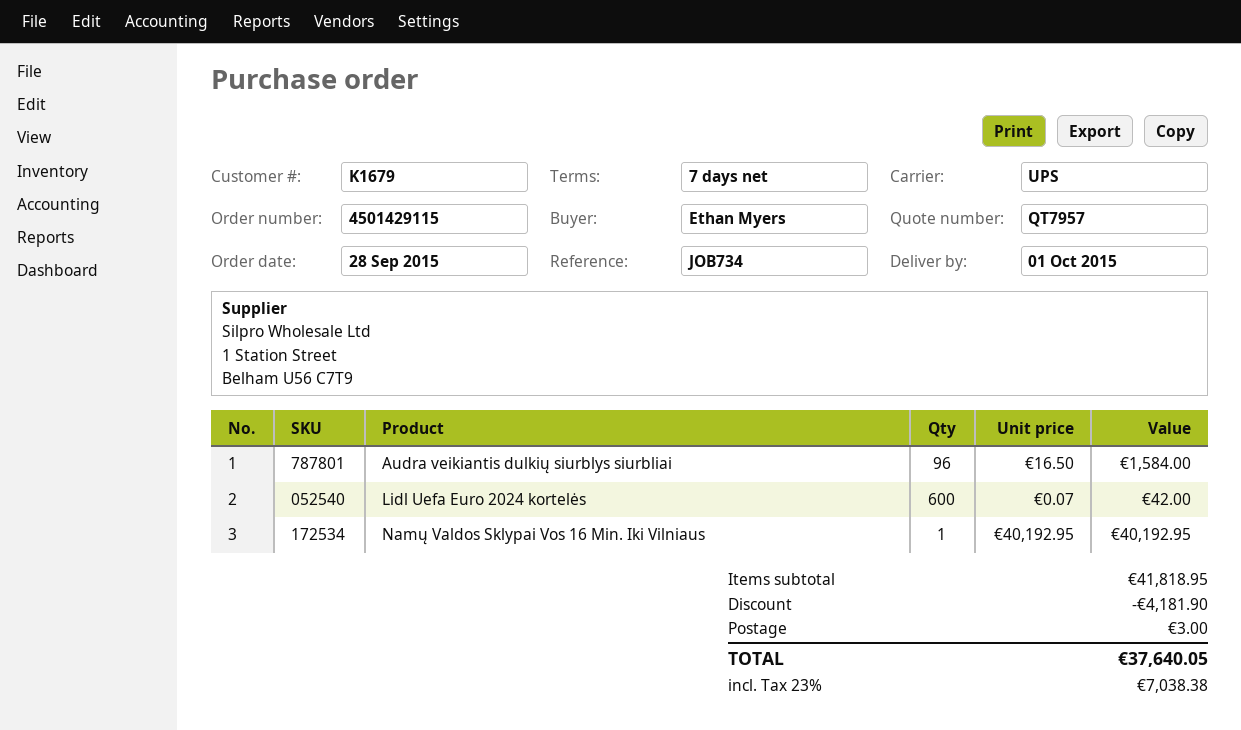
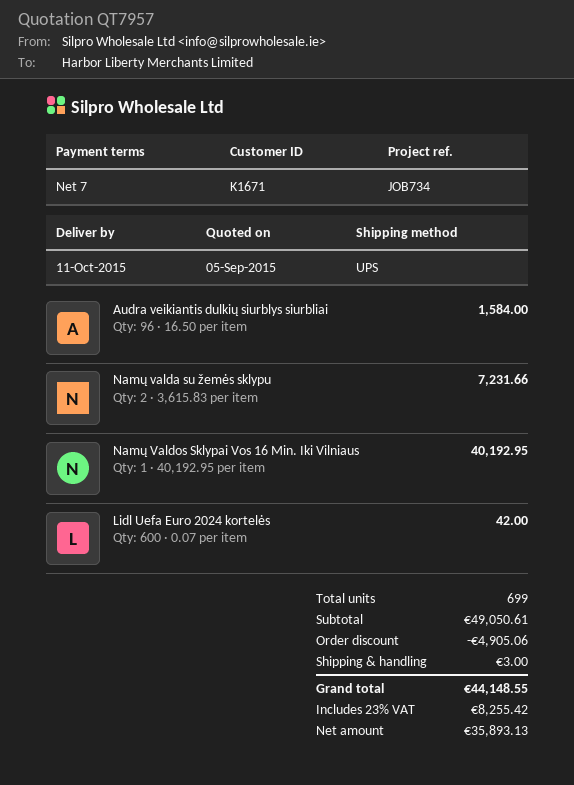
delivery date: 2015-10-01 -> 2015-10-11
customer number: K1679 -> K1671
Namų valda su žemės sklypu: none -> 2 x 3615.83 = 7231.66
subtotal: 41818.95 -> 49050.61
discount: 4181.90 -> 4905.06
tax: 23% = 7038.38 -> 23% = 8255.42
total: 37640.05 -> 44148.55

